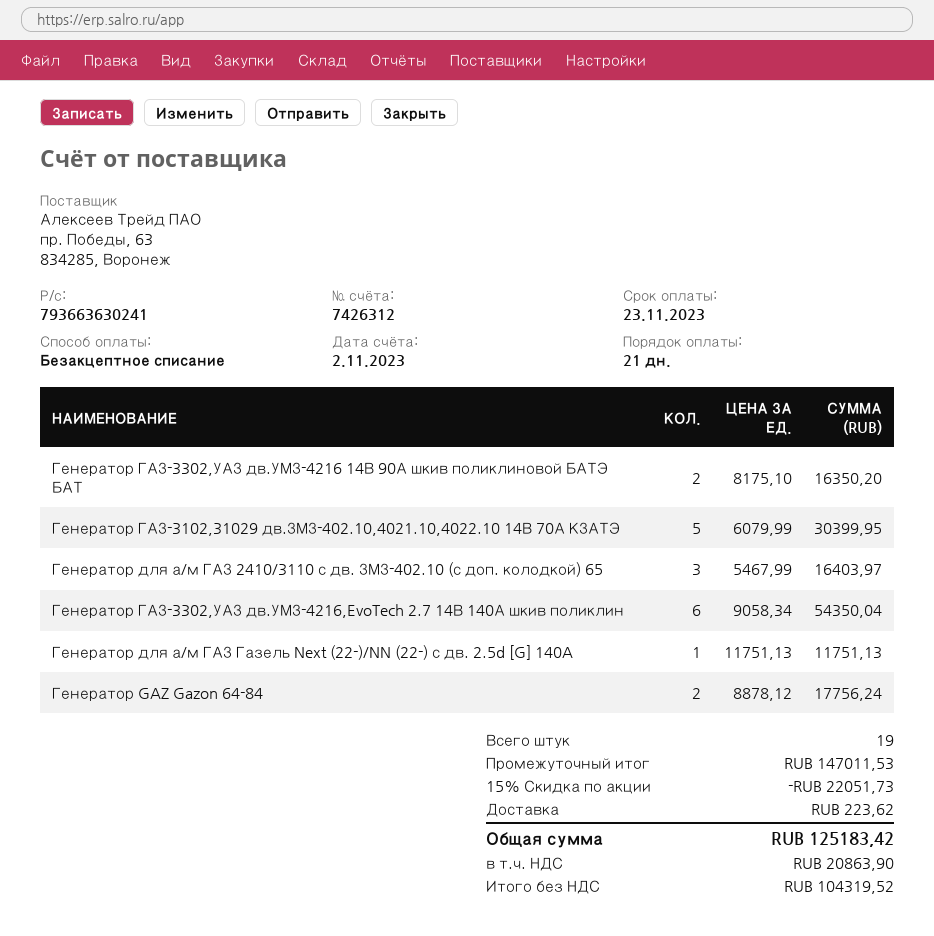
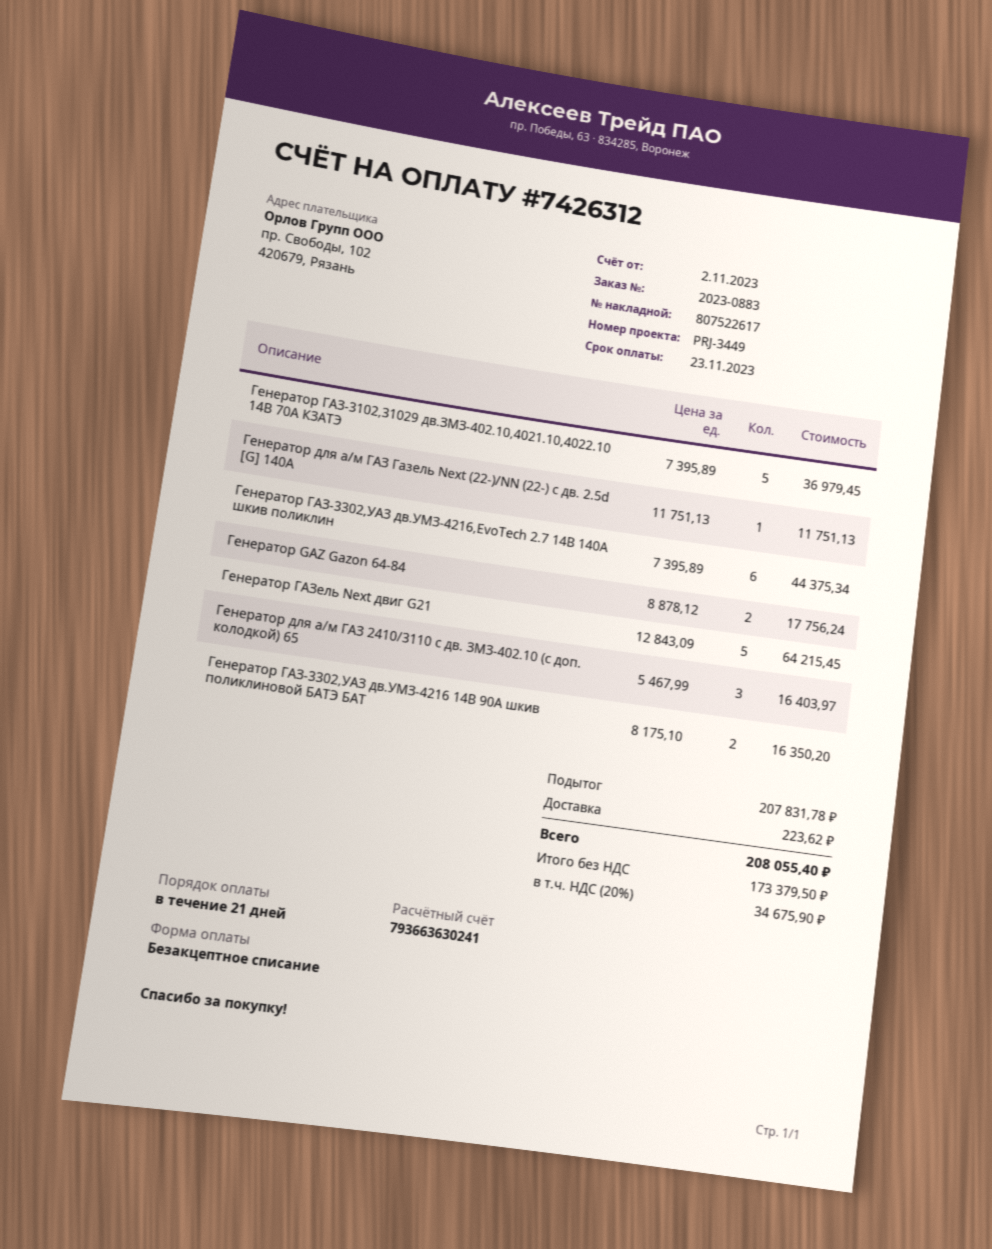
Генератор ГАЗ-3102,31029 дв.ЗМЗ-402.10,4021.10,4022.10 14В 70А КЗАТЭ: 5 x 6079.99 = 30399.95 -> 5 x 7395.89 = 36979.45
Генератор ГАЗ-3302,УАЗ дв.УМЗ-4216,EvoTech 2.7 14В 140А шкив поликлин: 6 x 9058.34 = 54350.04 -> 6 x 7395.89 = 44375.34
Генератор ГАЗель Next двиг G21: none -> 5 x 12843.09 = 64215.45
subtotal: 147011.53 -> 207831.78
discount: 15% = 22051.73 -> none
net: 104319.52 -> 173379.50
tax: 20863.90 -> 34675.90
total: 125183.42 -> 208055.40

